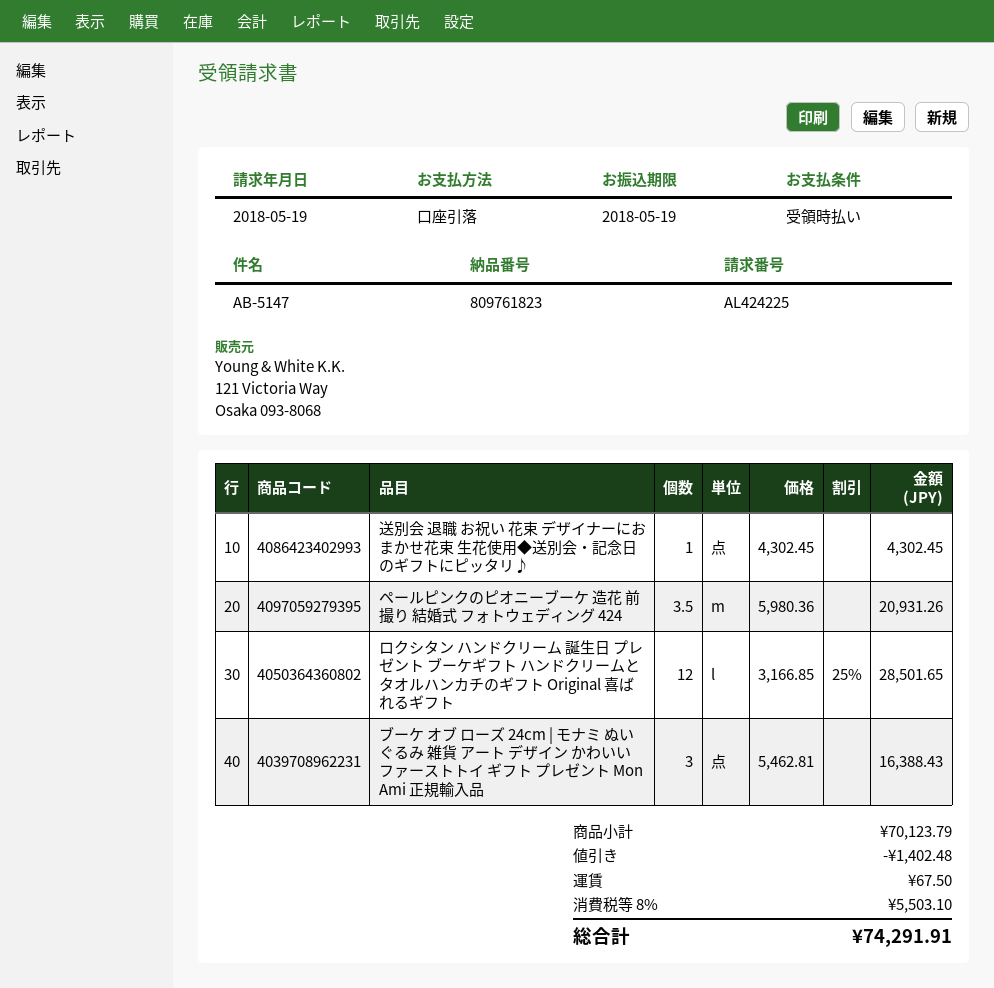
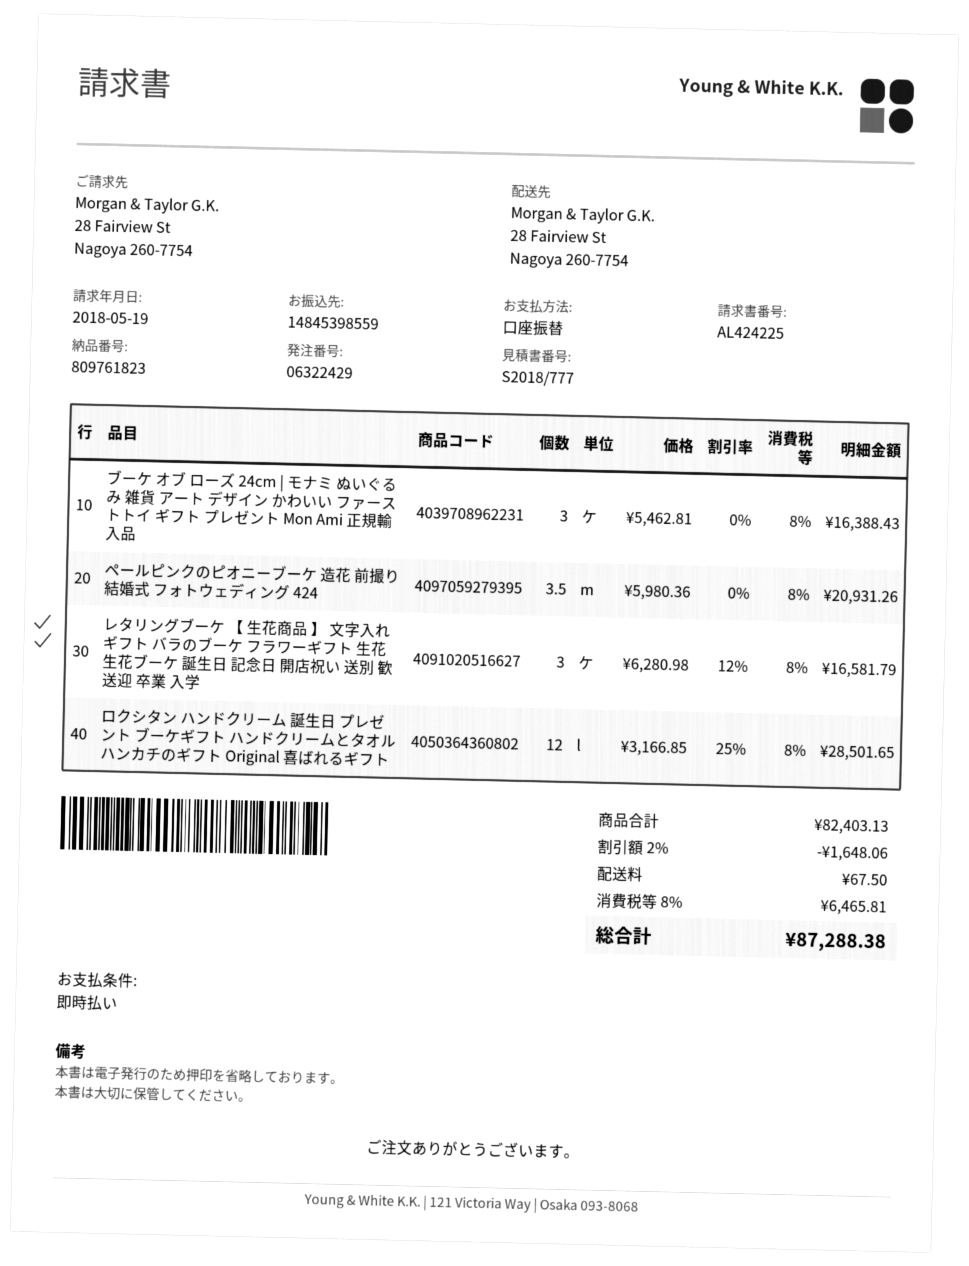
送別会 退職 お祝い 花束 デザイナーにおまかせ花束 生花使用◆送別会・記念日のギフトにピッタリ♪: 1 x 4302.45 = 4302.45 -> none
レタリングブーケ 【 生花商品 】 文字入れギフト バラのブーケ フラワーギフト 生花 生花ブーケ 誕生日 記念日 開店祝い 送別 歓送迎 卒業 入学: none -> 3 x 6280.98 - 12% = 16581.79
subtotal: 70123.79 -> 82403.13
discount: 1402.48 -> 1648.06
tax: 8% = 5503.10 -> 8% = 6465.81
total: 74291.91 -> 87288.38

